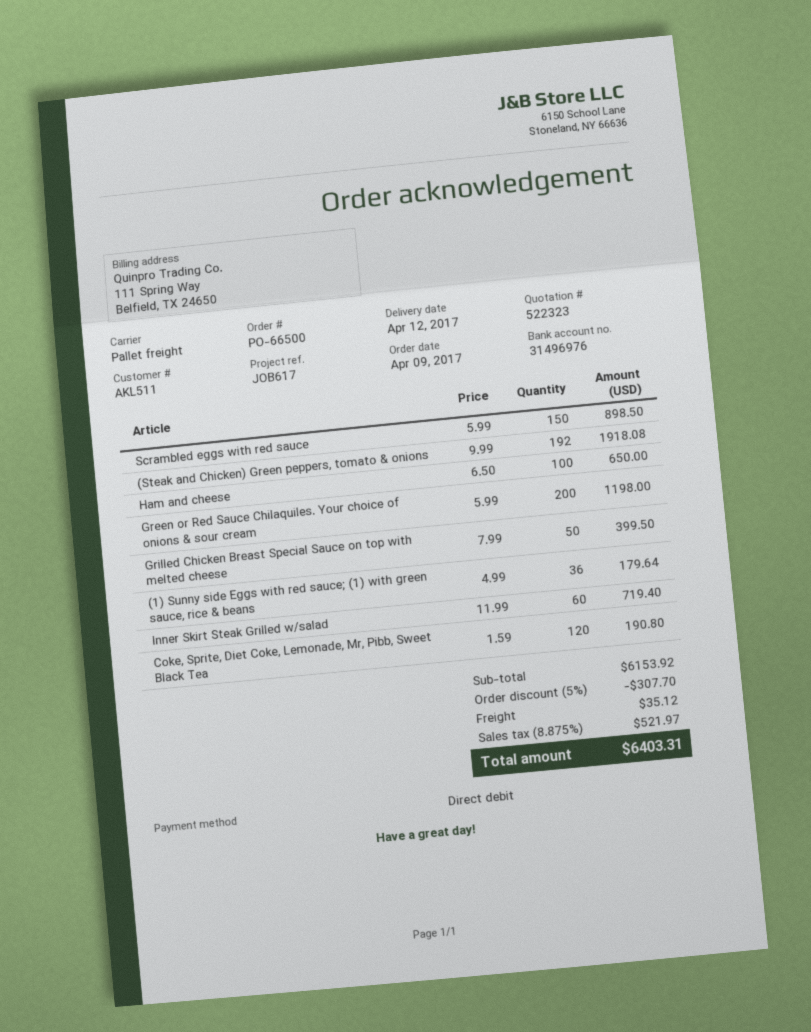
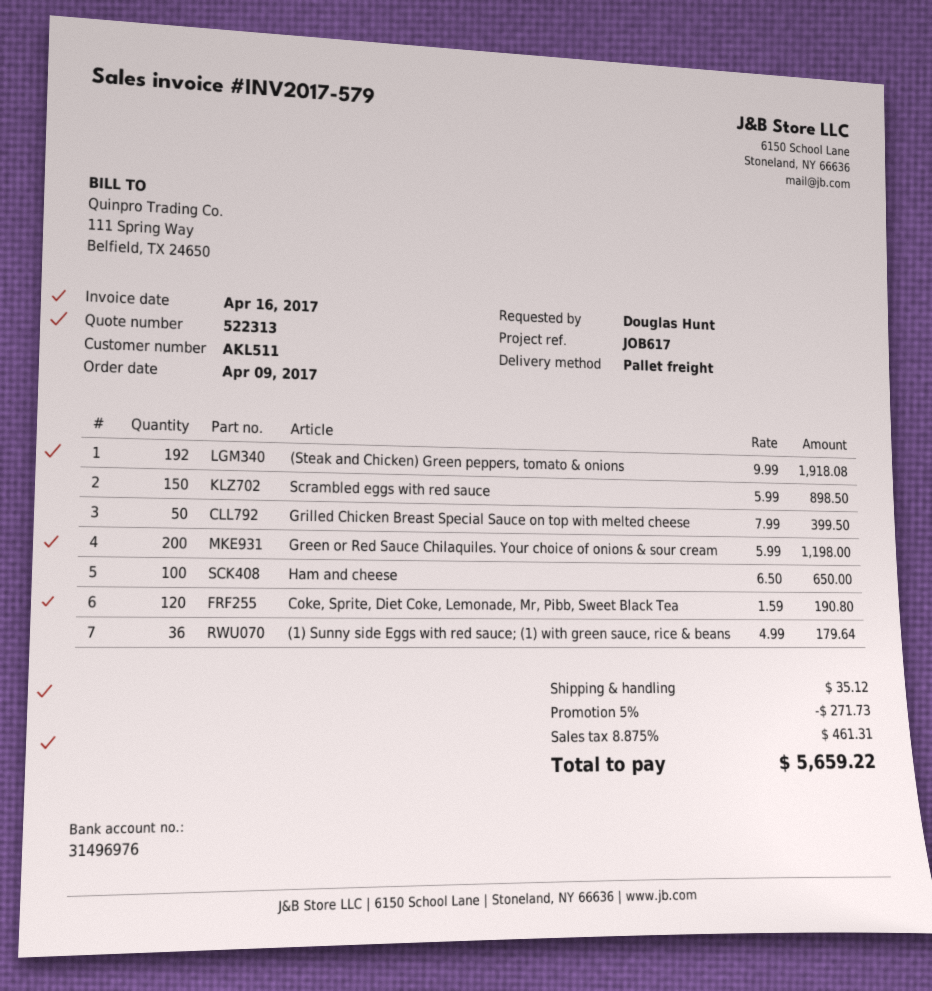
quote number: 522323 -> 522313
Inner Skirt Steak Grilled w/salad: 60 x 11.99 = 719.40 -> none
discount: 5% = 307.70 -> 5% = 271.73
tax: 8.875% = 521.97 -> 8.875% = 461.31
total: 6403.31 -> 5659.22

